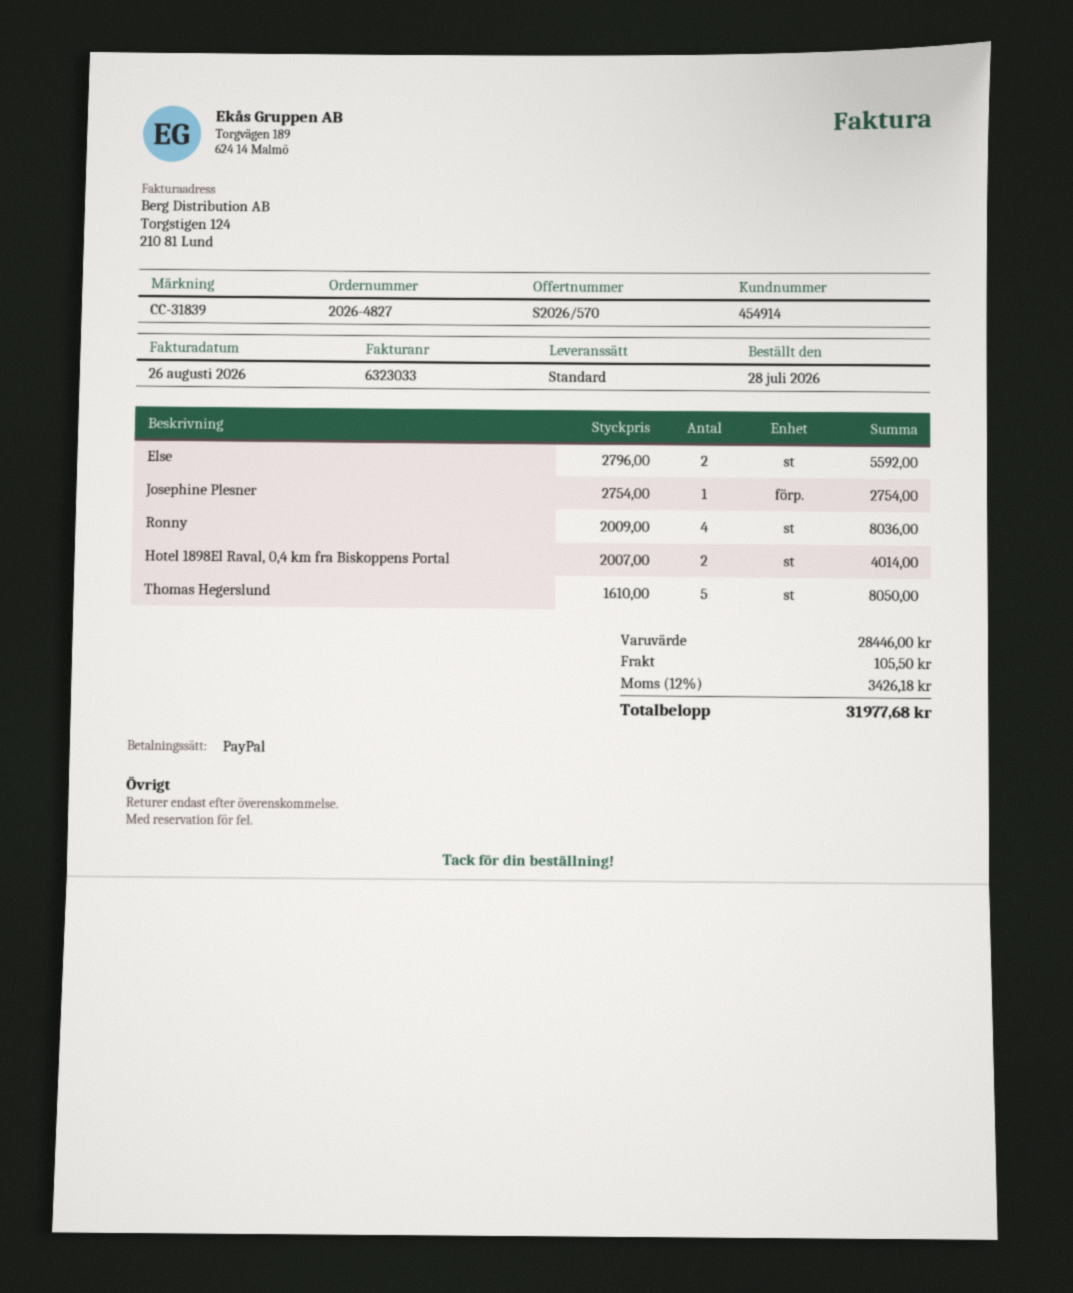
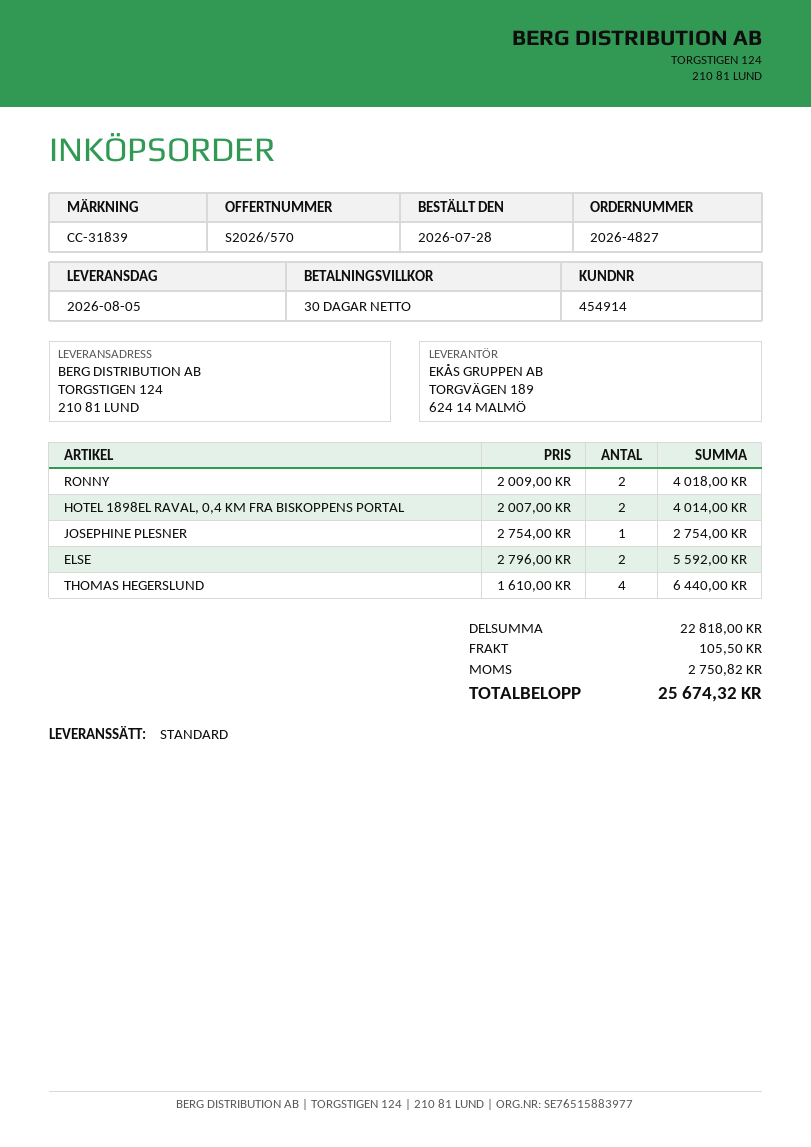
Ronny: 4 x 2009.00 = 8036.00 -> 2 x 2009.00 = 4018.00
Thomas Hegerslund: 5 x 1610.00 = 8050.00 -> 4 x 1610.00 = 6440.00
subtotal: 28446.00 -> 22818.00
tax: 3426.18 -> 2750.82
total: 31977.68 -> 25674.32

